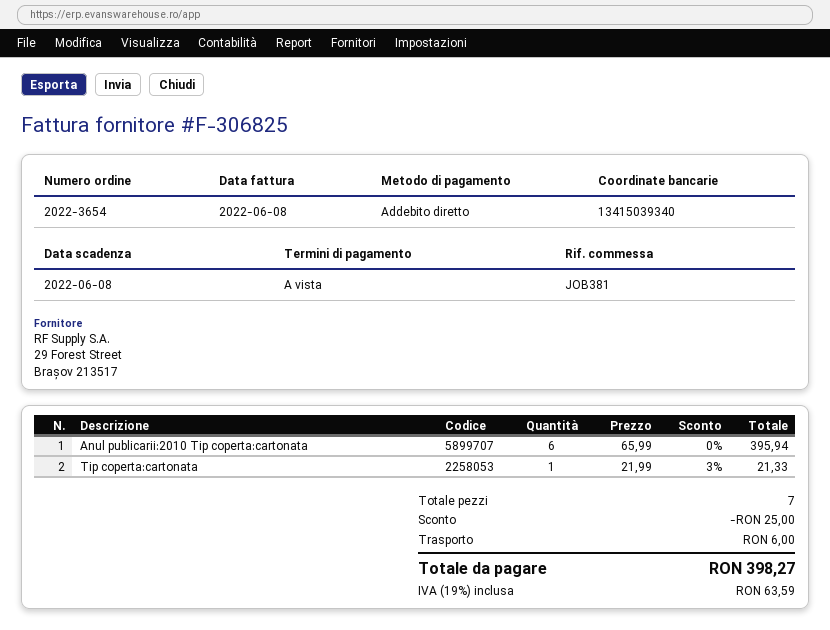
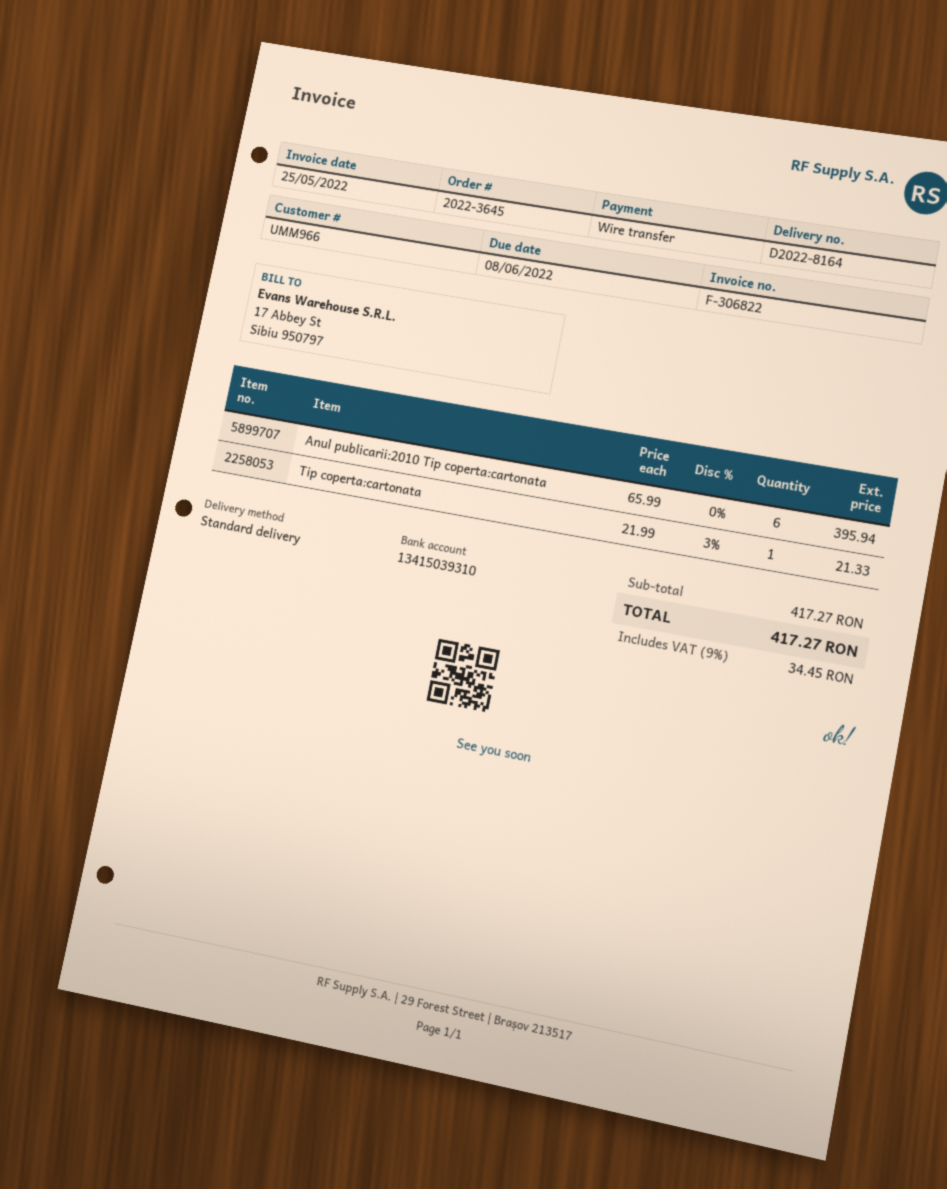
order number: 2022-3654 -> 2022-3645
invoice number: F-306825 -> F-306822
invoice date: 2022-06-08 -> 2022-05-25
payment method: direct debit -> bank transfer
bank account: 13415039340 -> 13415039310
discount: 25.00 -> none
shipping: 6.00 -> none
tax: 19% = 63.59 -> 9% = 34.45
total: 398.27 -> 417.27

